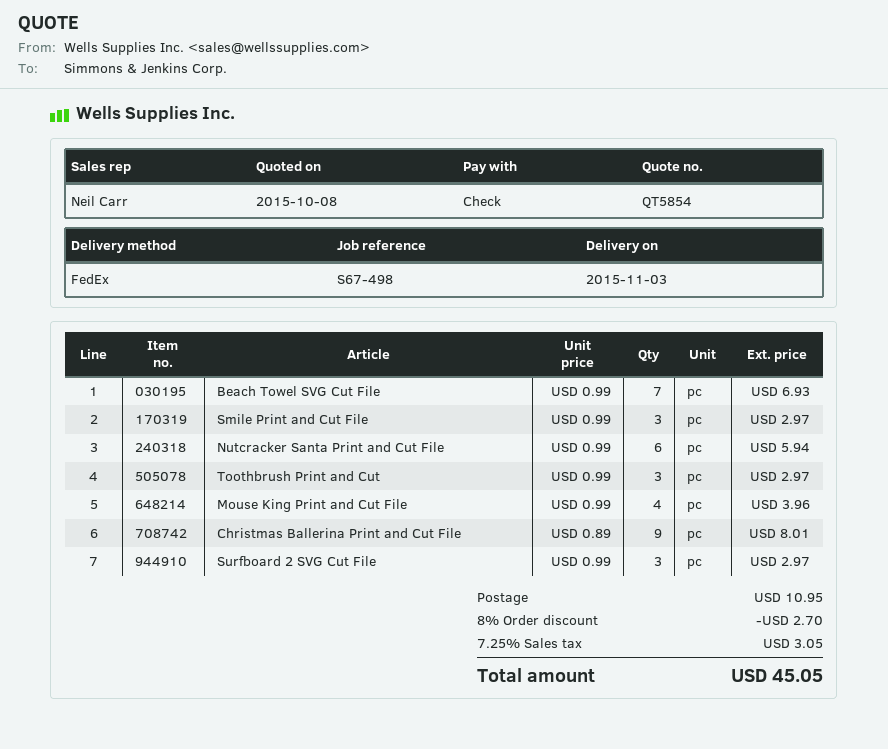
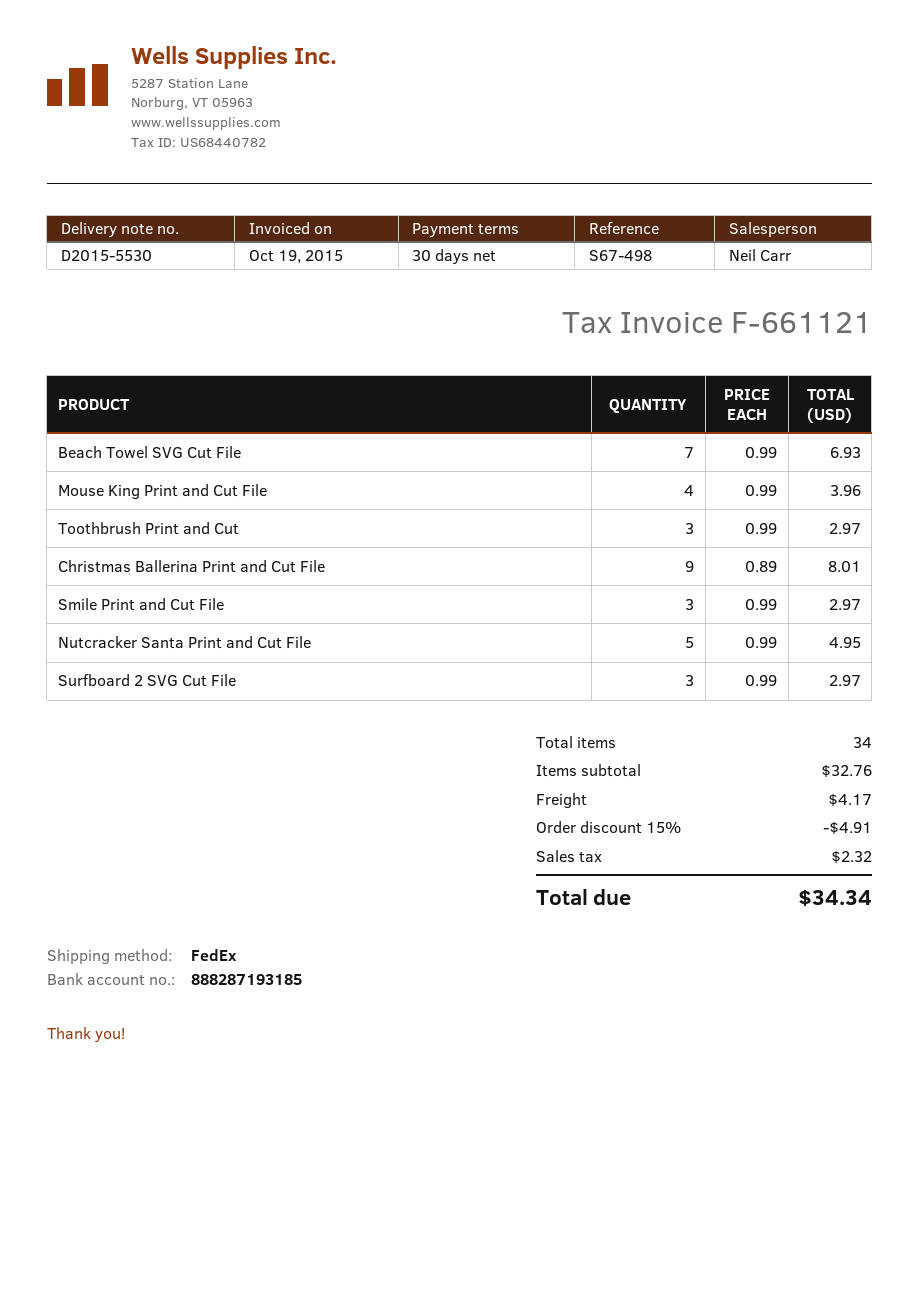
Nutcracker Santa Print and Cut File: 6 x 0.99 = 5.94 -> 5 x 0.99 = 4.95
discount: 8% = 2.70 -> 15% = 4.91
shipping: 10.95 -> 4.17
tax: 3.05 -> 2.32
total: 45.05 -> 34.34

